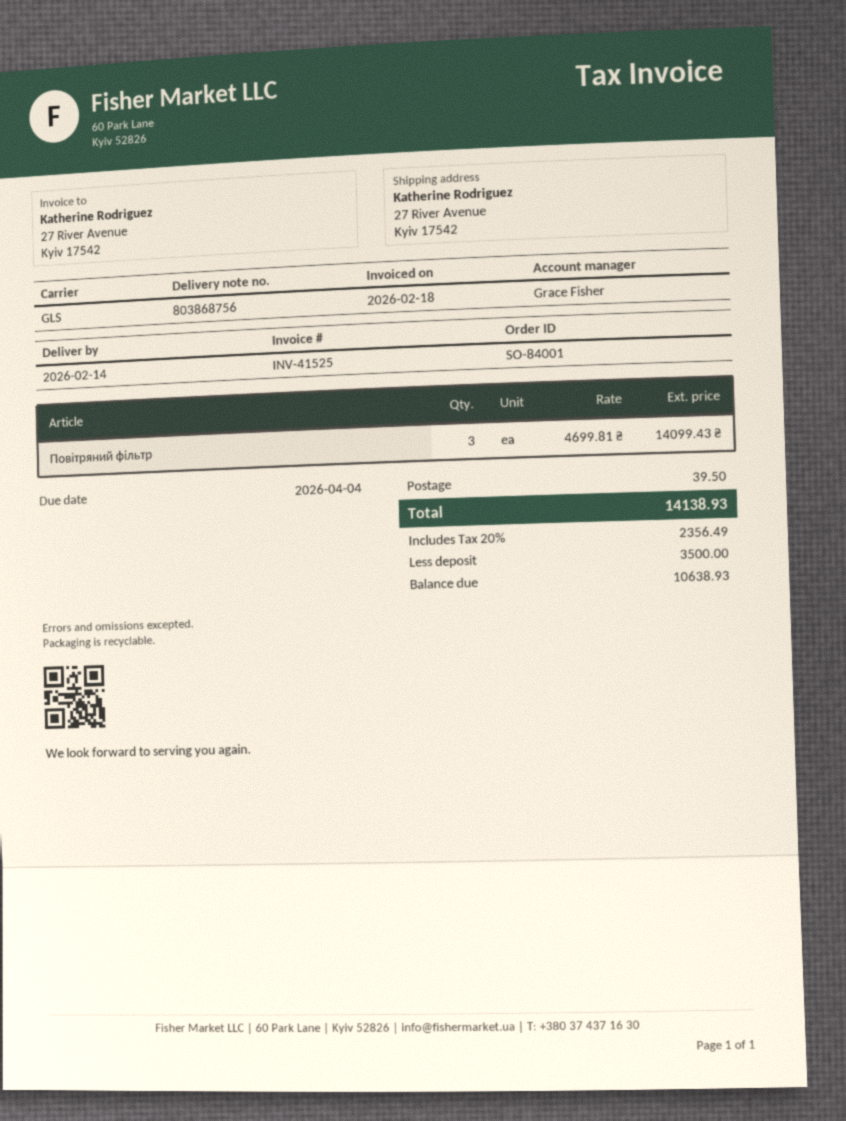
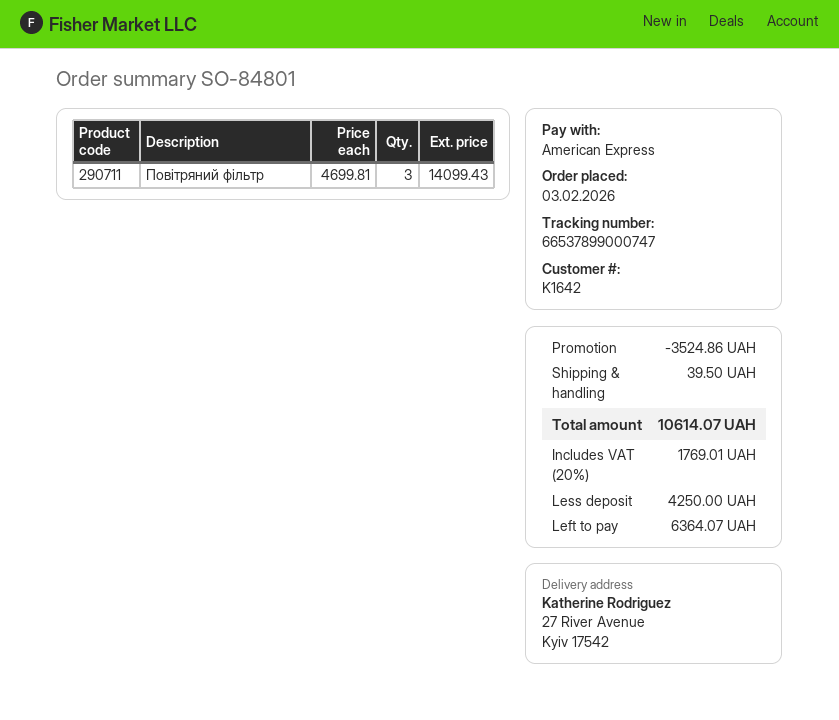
order number: SO-84001 -> SO-84801
discount: none -> 3524.86
tax: 20% = 2356.49 -> 20% = 1769.01
total: 14138.93 -> 10614.07
deposit: 3500.00 -> 4250.00
balance: 10638.93 -> 6364.07

